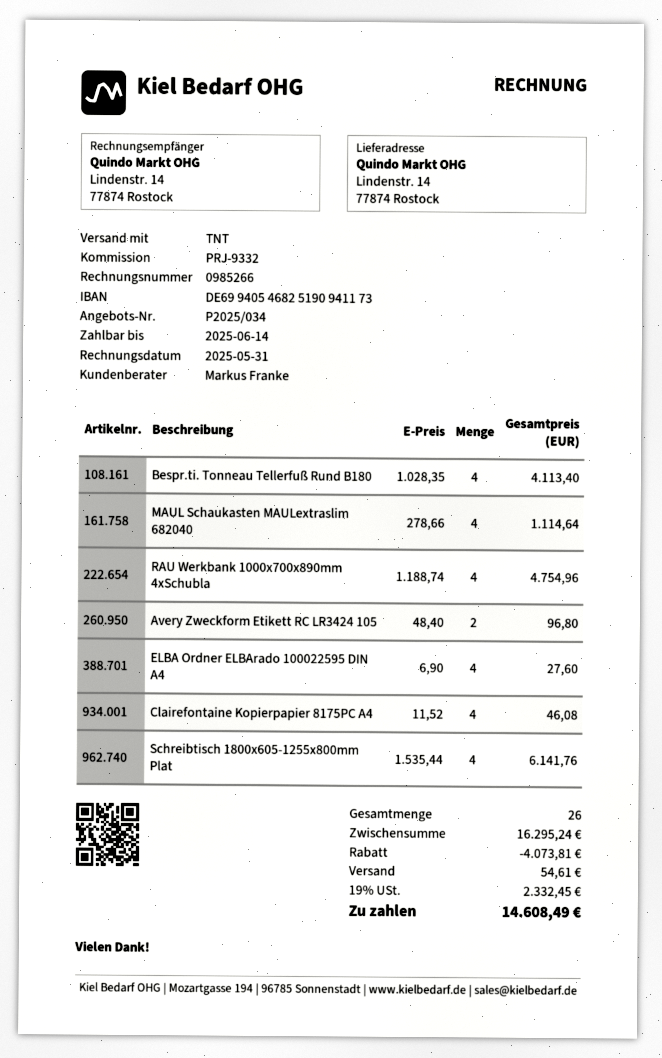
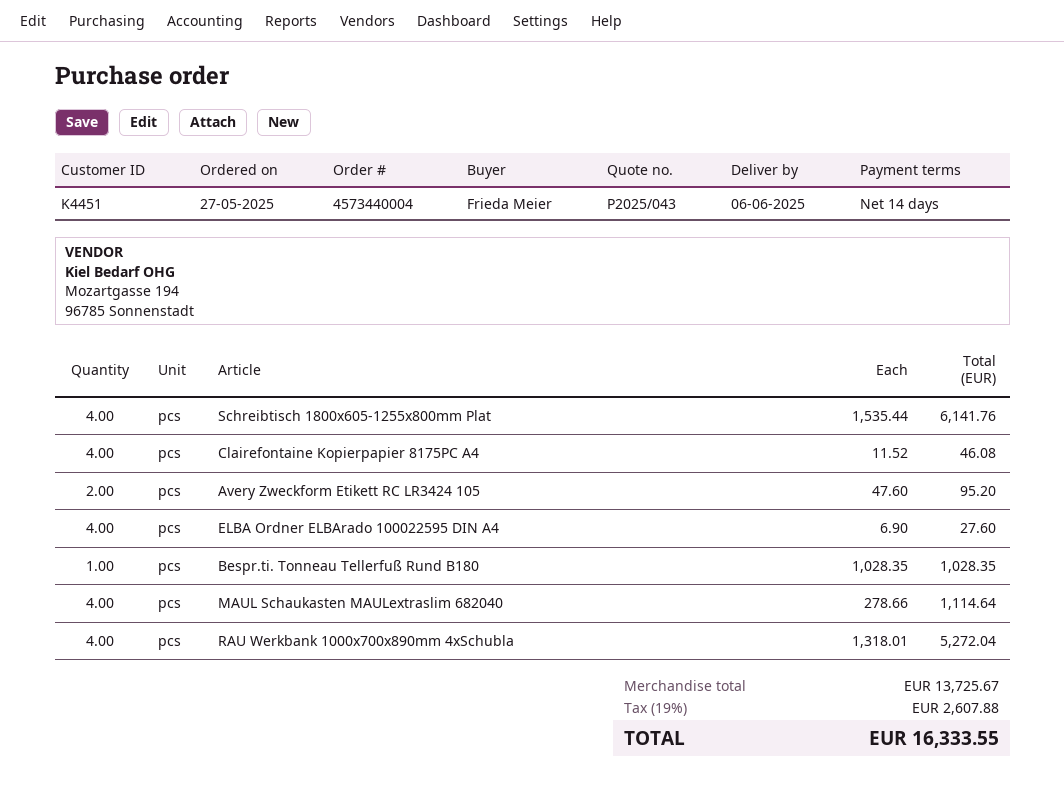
quote number: P2025/034 -> P2025/043
Bespr.ti. Tonneau Tellerfuß Rund B180: 4 x 1028.35 = 4113.40 -> 1 x 1028.35 = 1028.35
RAU Werkbank 1000x700x890mm 4xSchubla: 4 x 1188.74 = 4754.96 -> 4 x 1318.01 = 5272.04
Avery Zweckform Etikett RC LR3424 105: 2 x 48.40 = 96.80 -> 2 x 47.60 = 95.20
subtotal: 16295.24 -> 13725.67
discount: 4073.81 -> none
shipping: 54.61 -> none
tax: 19% = 2332.45 -> 19% = 2607.88
total: 14608.49 -> 16333.55

